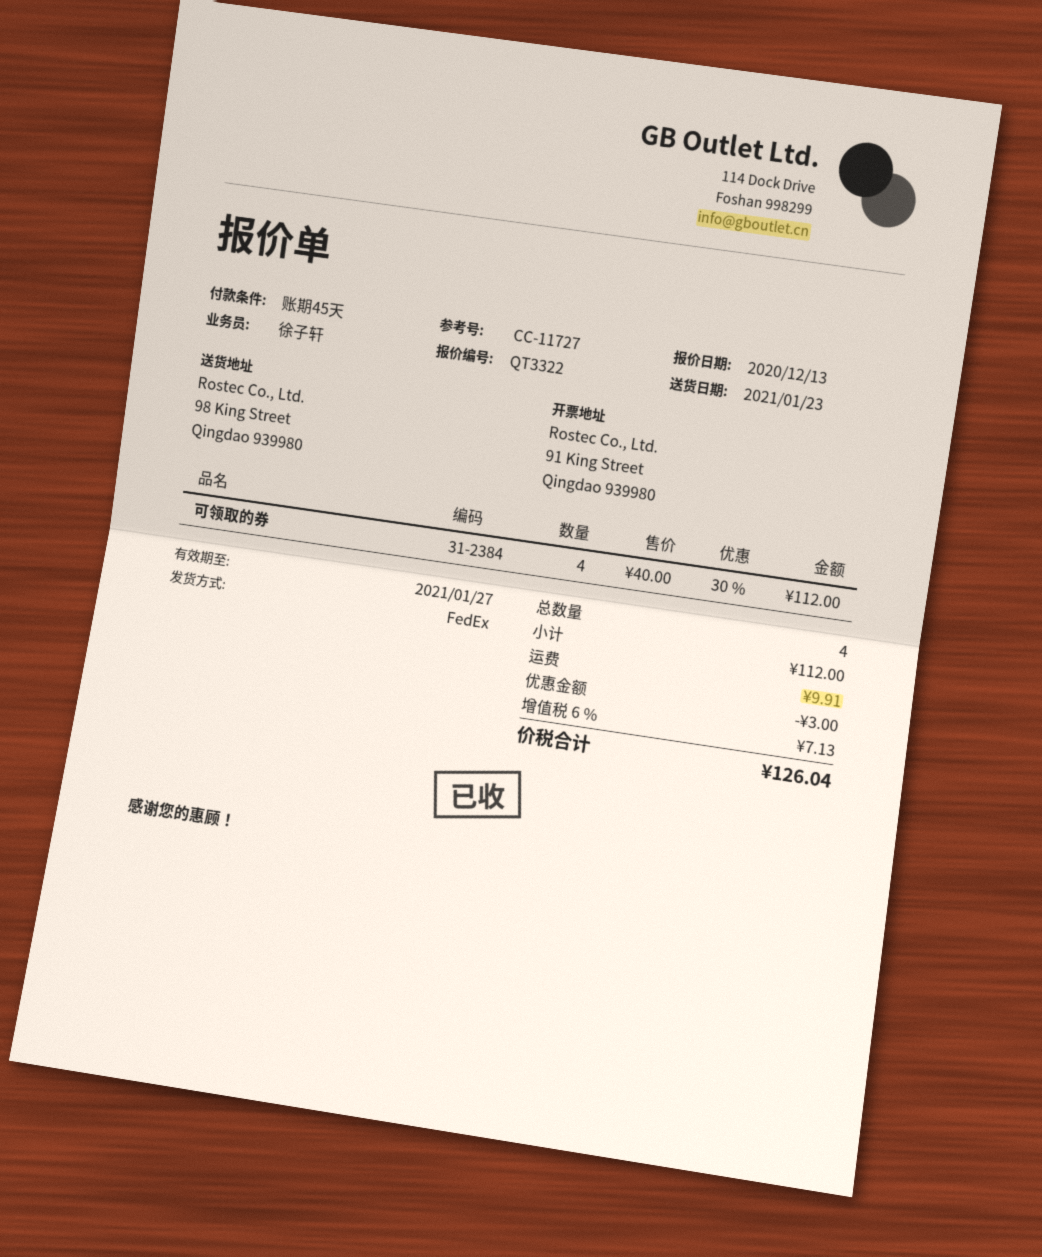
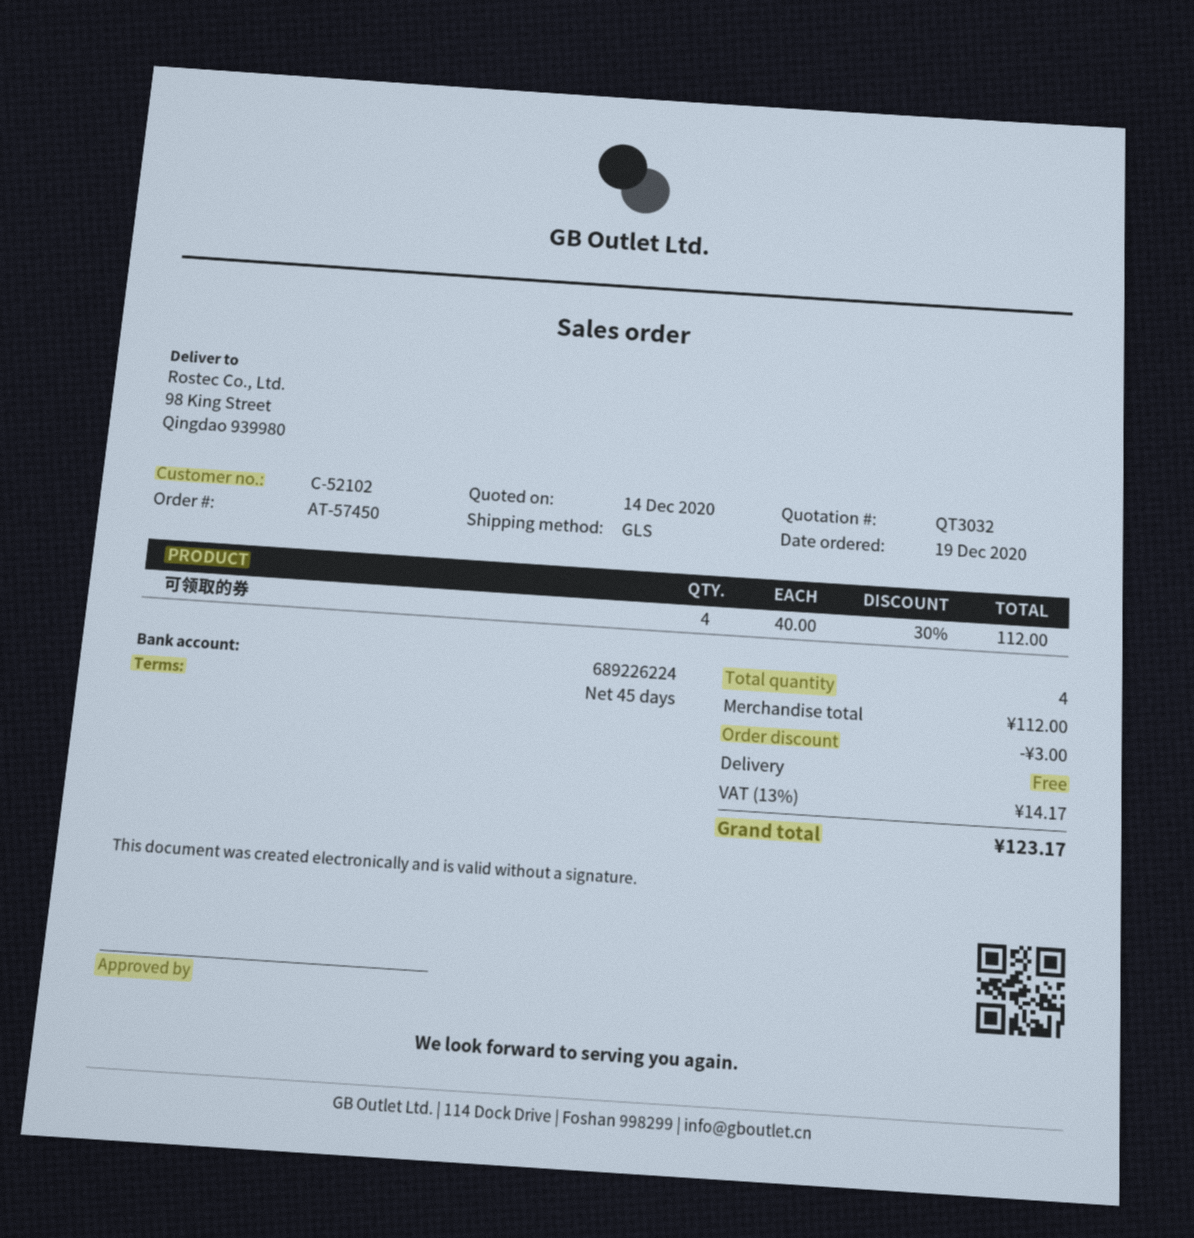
quote number: QT3322 -> QT3032
quote date: 2020-12-13 -> 2020-12-14
shipping method: FedEx -> GLS
shipping: 9.91 -> 0.00
tax: 6% = 7.13 -> 13% = 14.17
total: 126.04 -> 123.17

